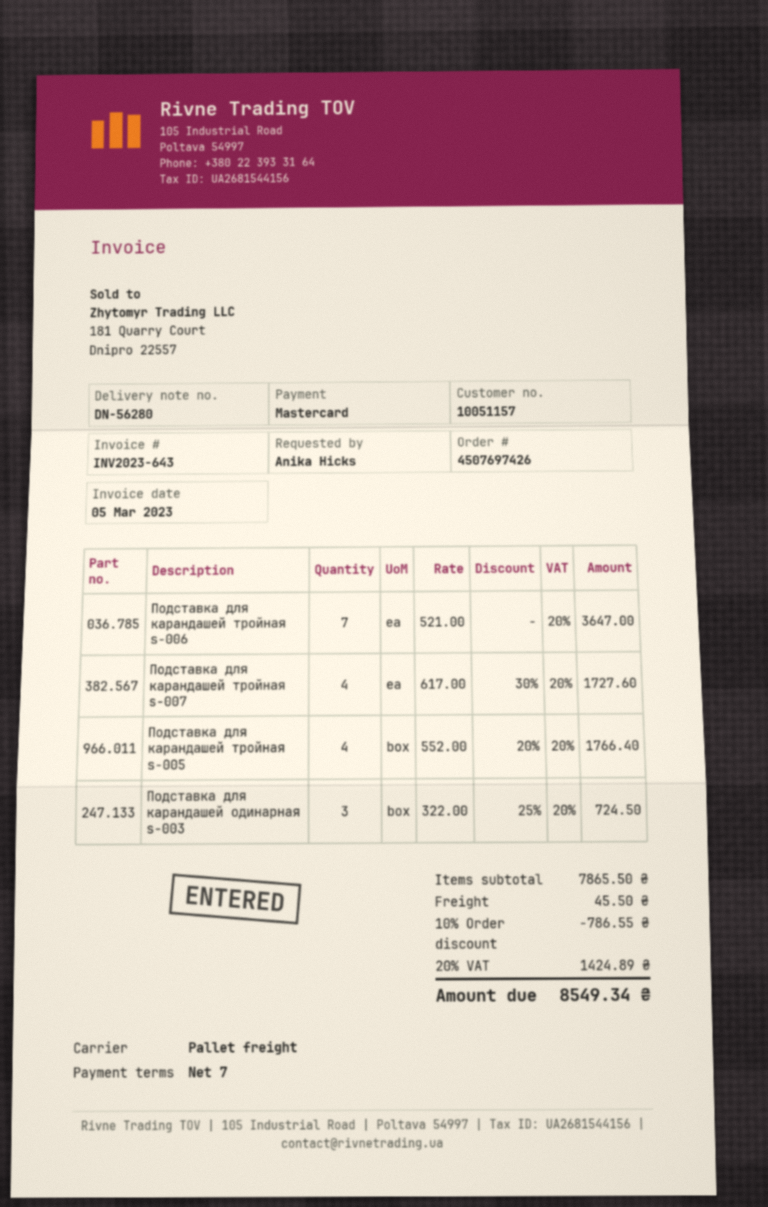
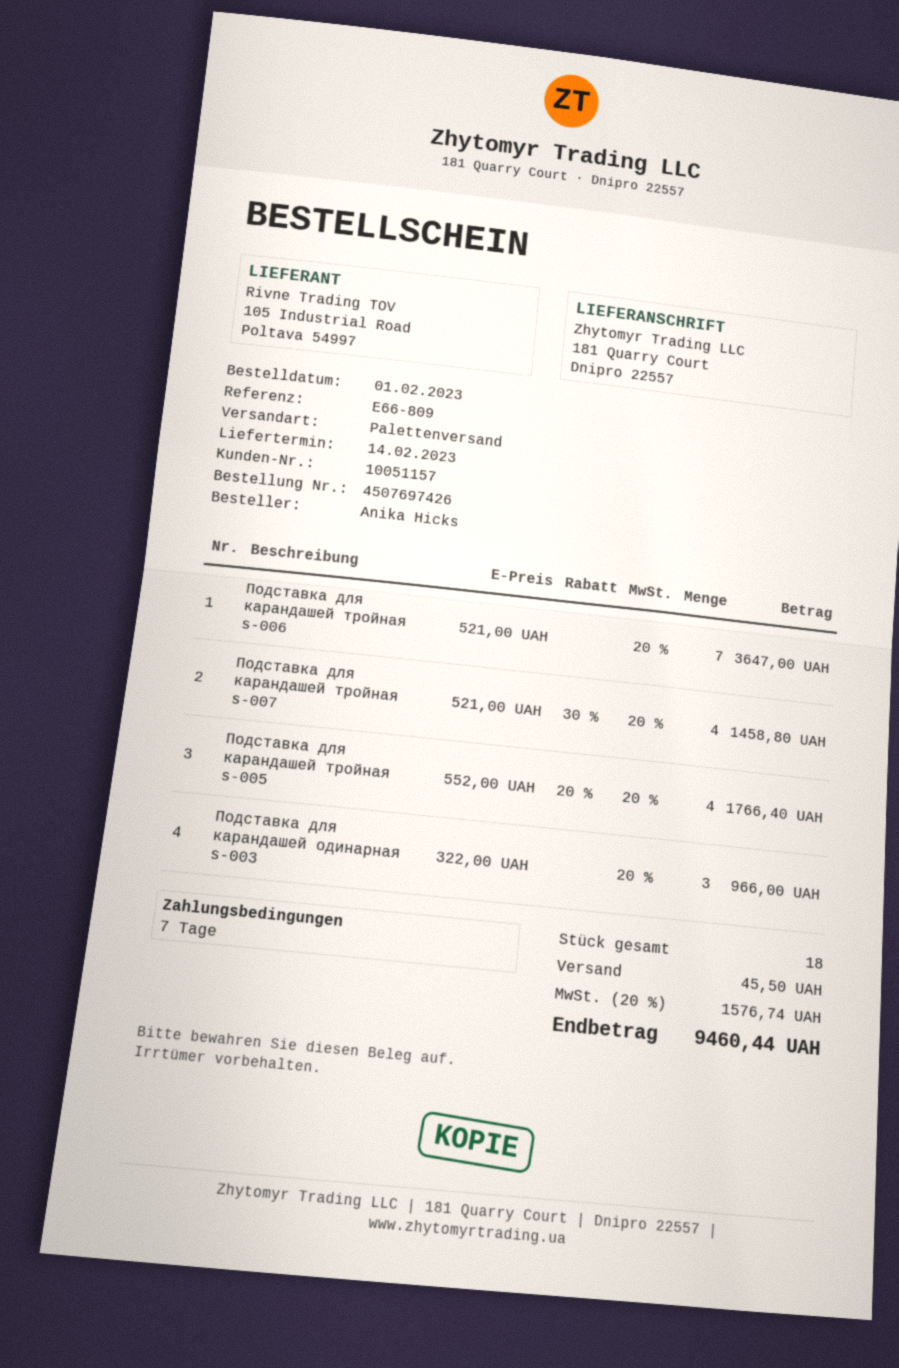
Подставка для карандашей тройная s-007: 4 x 617.00 - 30% = 1727.60 -> 4 x 521.00 - 30% = 1458.80
Подставка для карандашей одинарная s-003: 3 x 322.00 - 25% = 724.50 -> 3 x 322.00 = 966.00
discount: 10% = 786.55 -> none
tax: 20% = 1424.89 -> 20% = 1576.74
total: 8549.34 -> 9460.44

